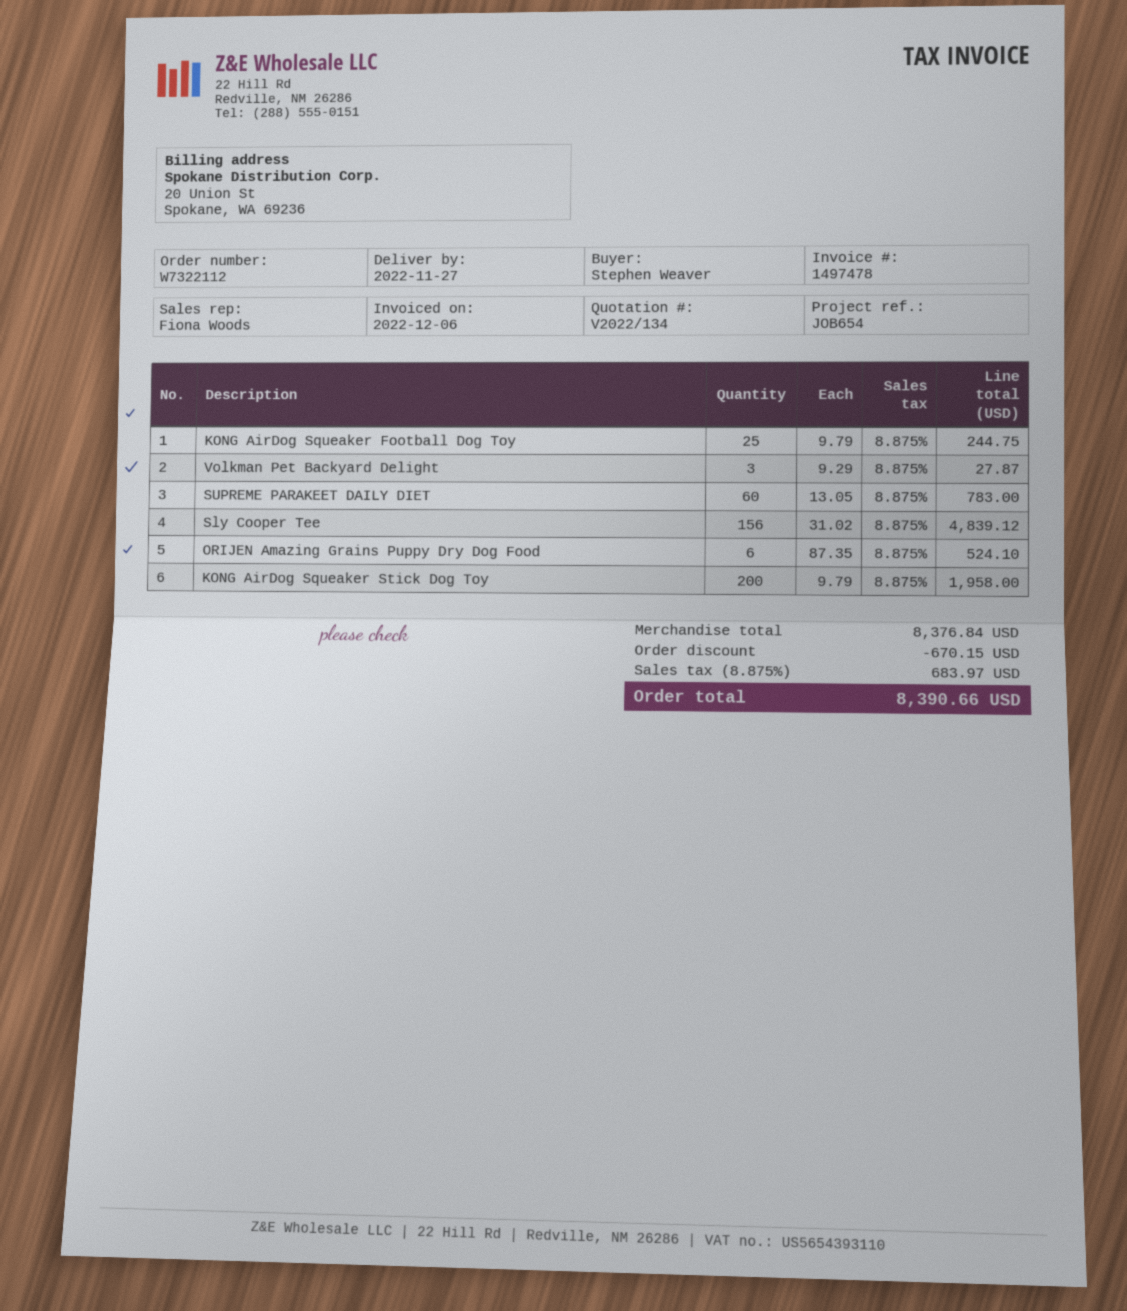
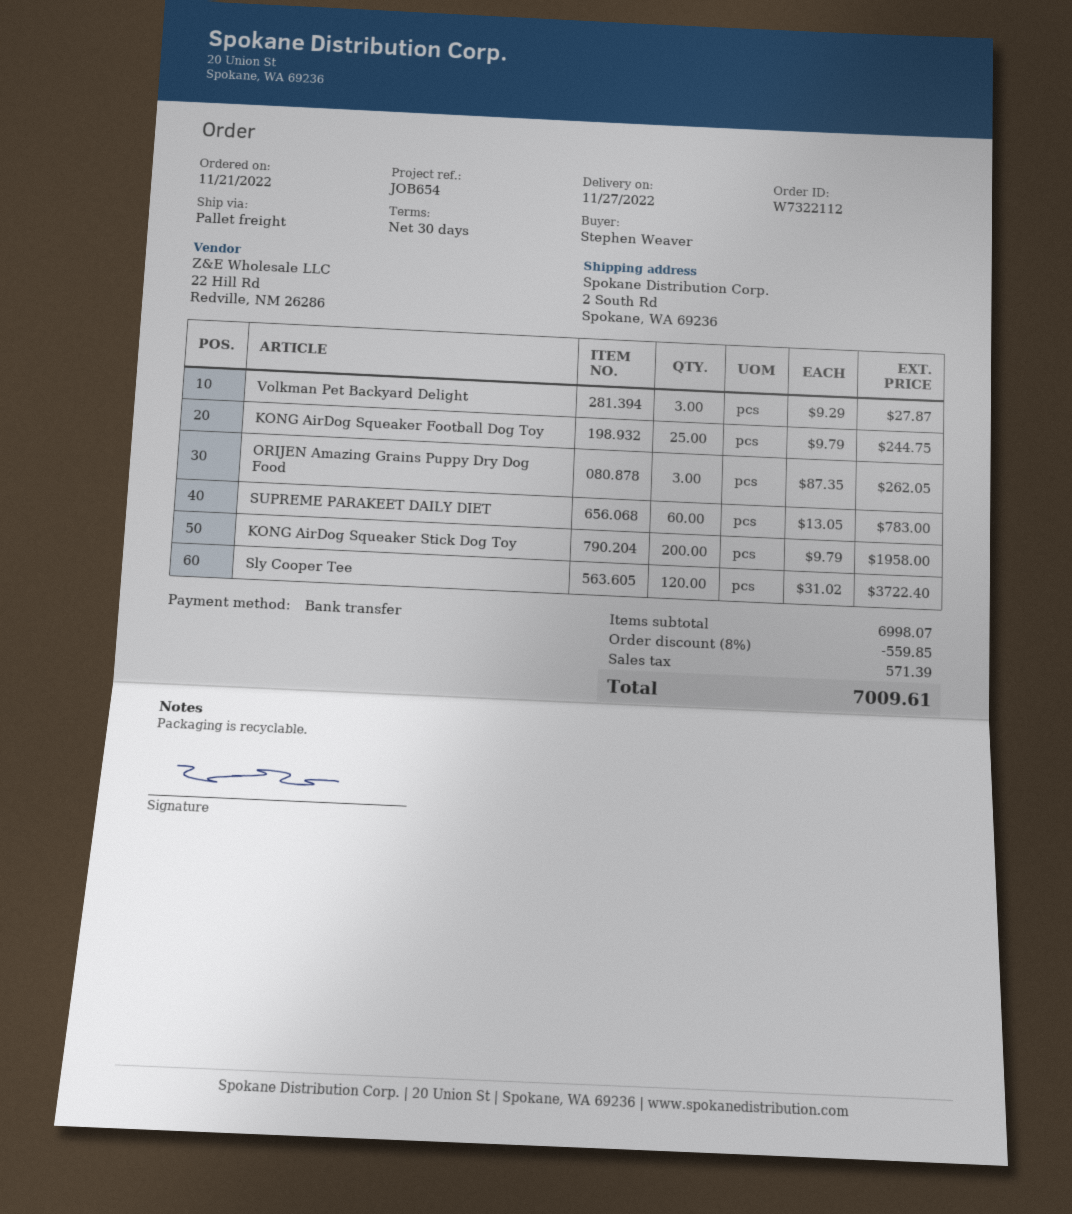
Sly Cooper Tee: 156 x 31.02 = 4839.12 -> 120 x 31.02 = 3722.40
ORIJEN Amazing Grains Puppy Dry Dog Food: 6 x 87.35 = 524.10 -> 3 x 87.35 = 262.05
subtotal: 8376.84 -> 6998.07
discount: 670.15 -> 559.85
tax: 683.97 -> 571.39
total: 8390.66 -> 7009.61

